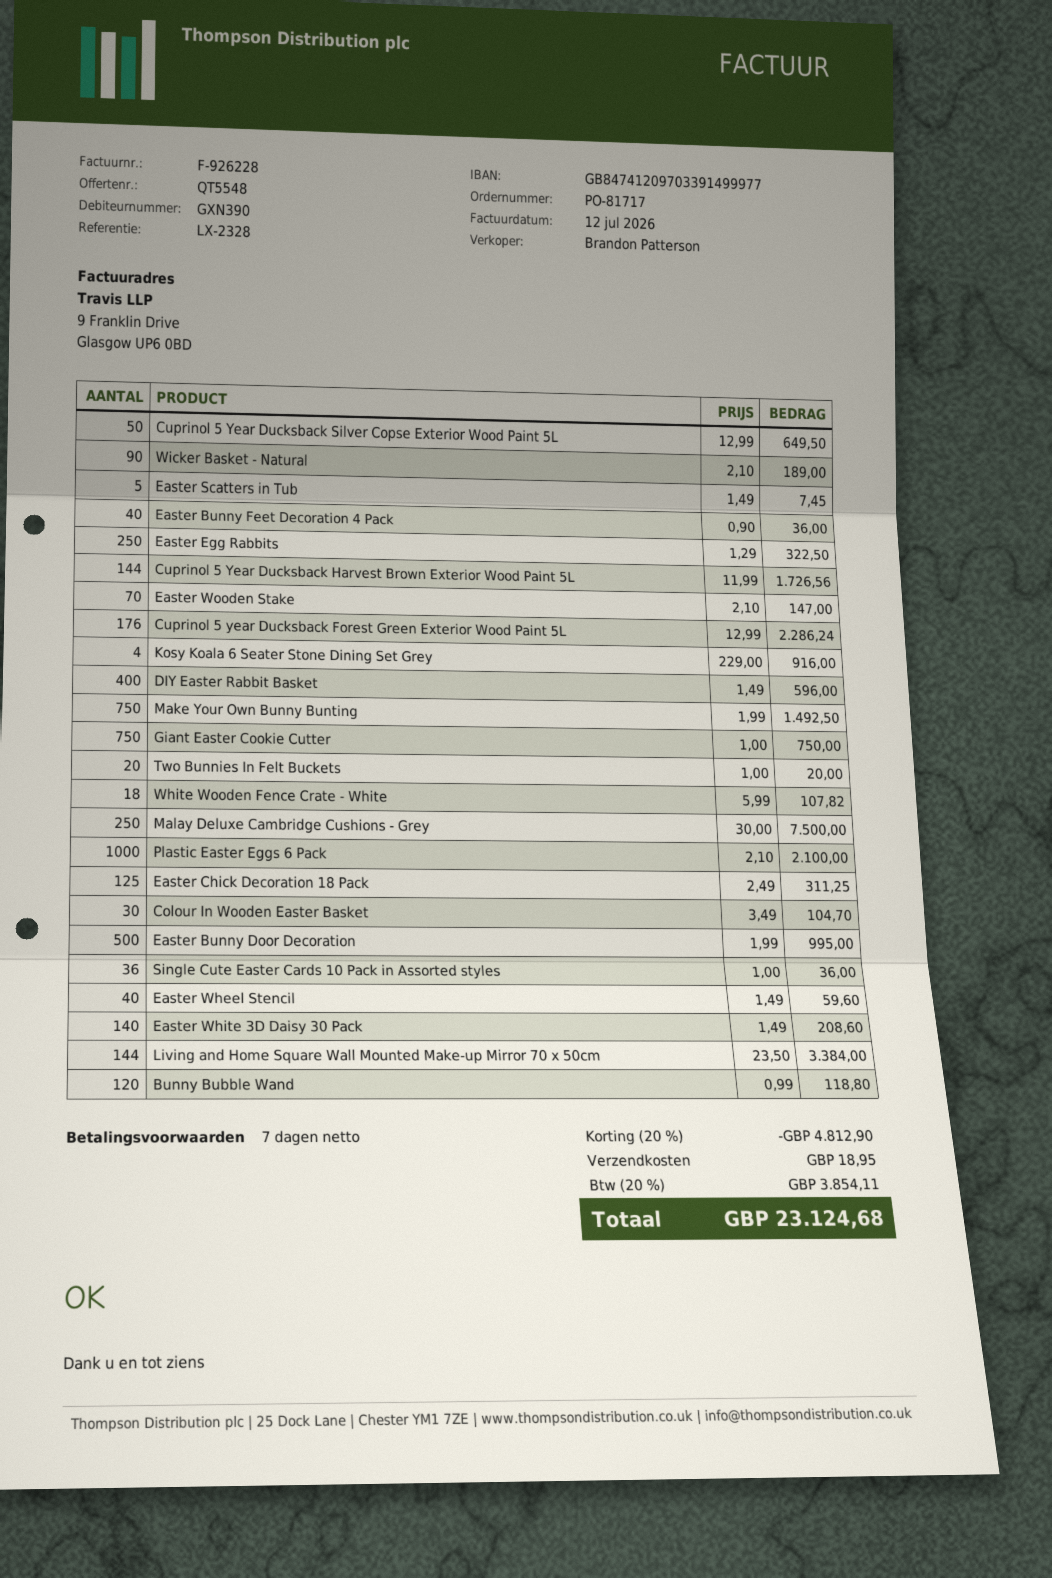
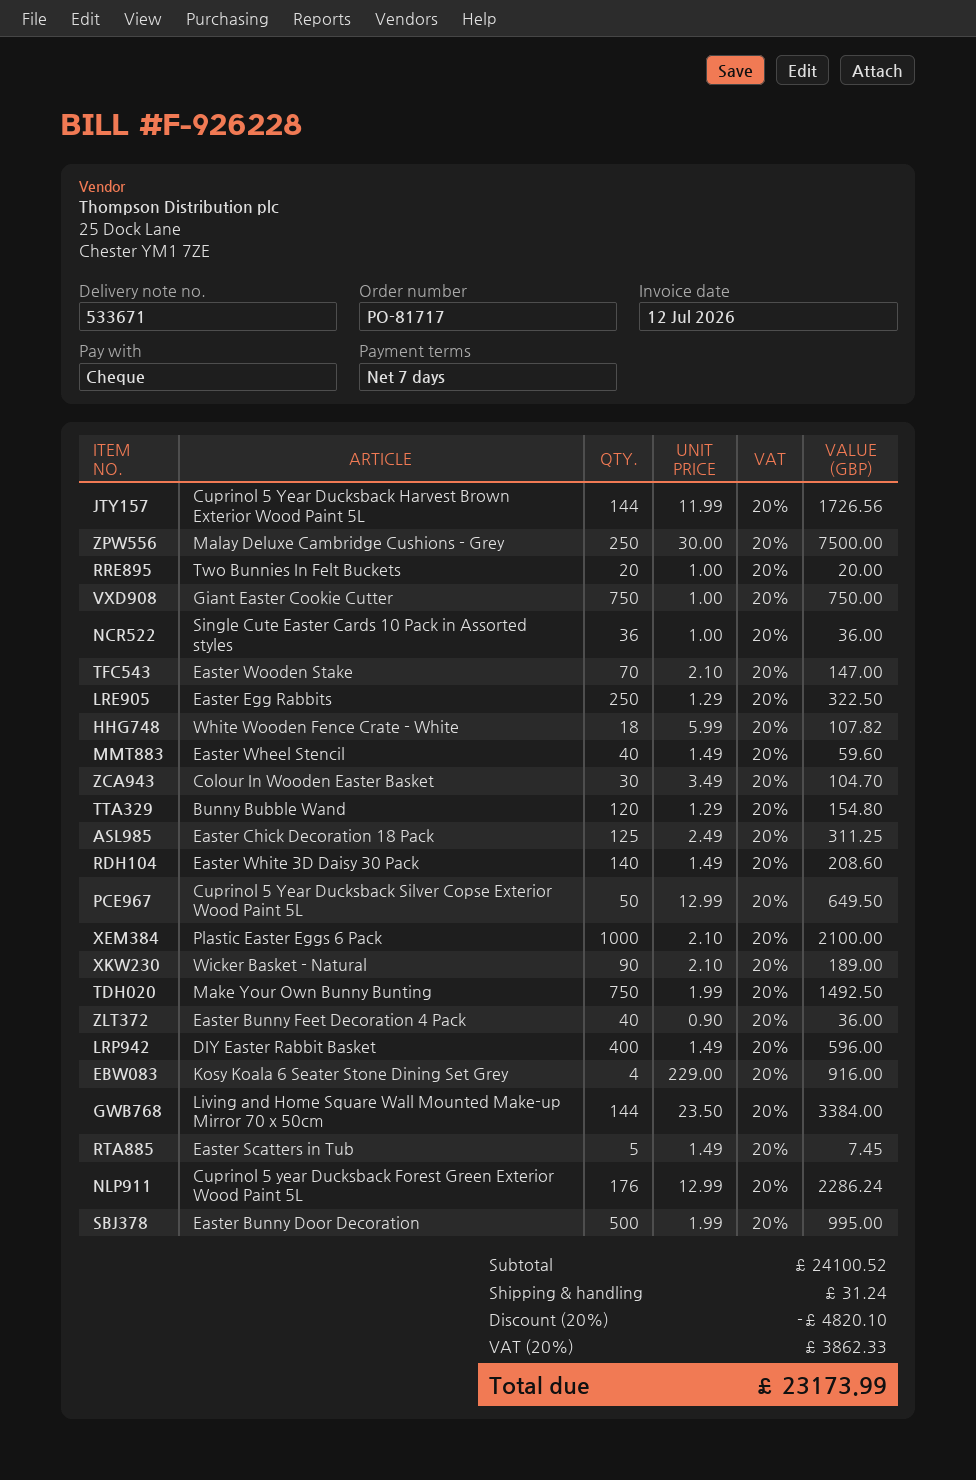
Bunny Bubble Wand: 120 x 0.99 = 118.80 -> 120 x 1.29 = 154.80
discount: 20% = 4812.90 -> 20% = 4820.10
shipping: 18.95 -> 31.24
tax: 20% = 3854.11 -> 20% = 3862.33
total: 23124.68 -> 23173.99

